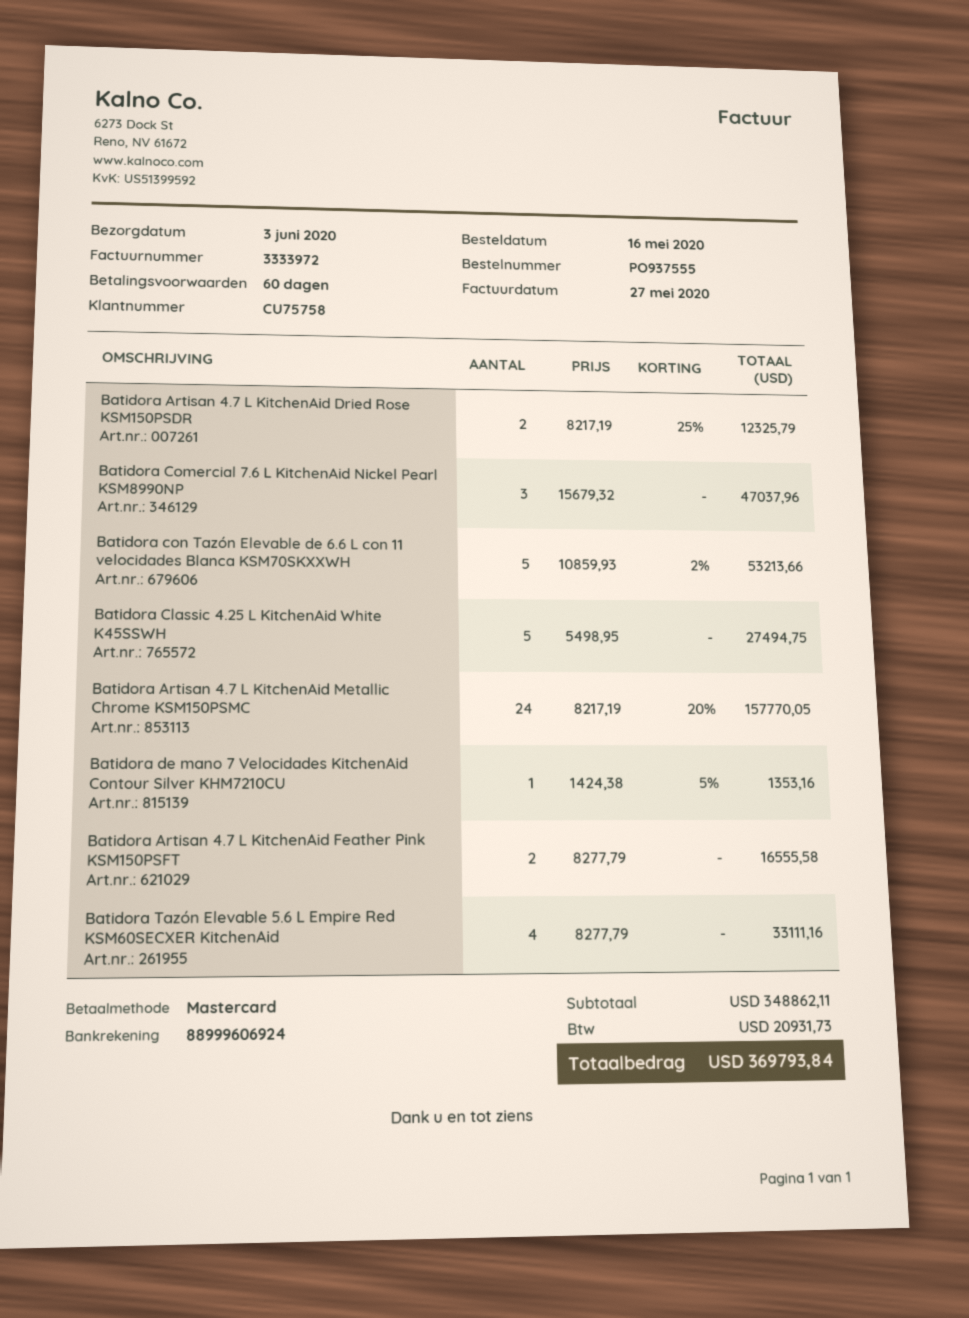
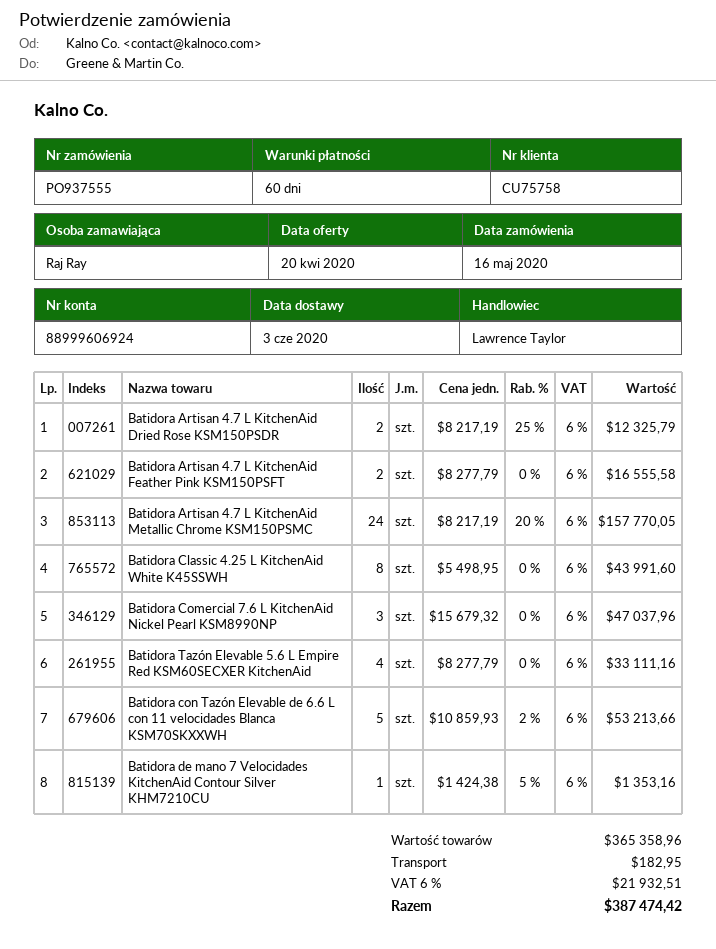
Batidora Classic 4.25 L KitchenAid White K45SSWH: 5 x 5498.95 = 27494.75 -> 8 x 5498.95 = 43991.60
subtotal: 348862.11 -> 365358.96
shipping: none -> 182.95
tax: 20931.73 -> 21932.51
total: 369793.84 -> 387474.42

